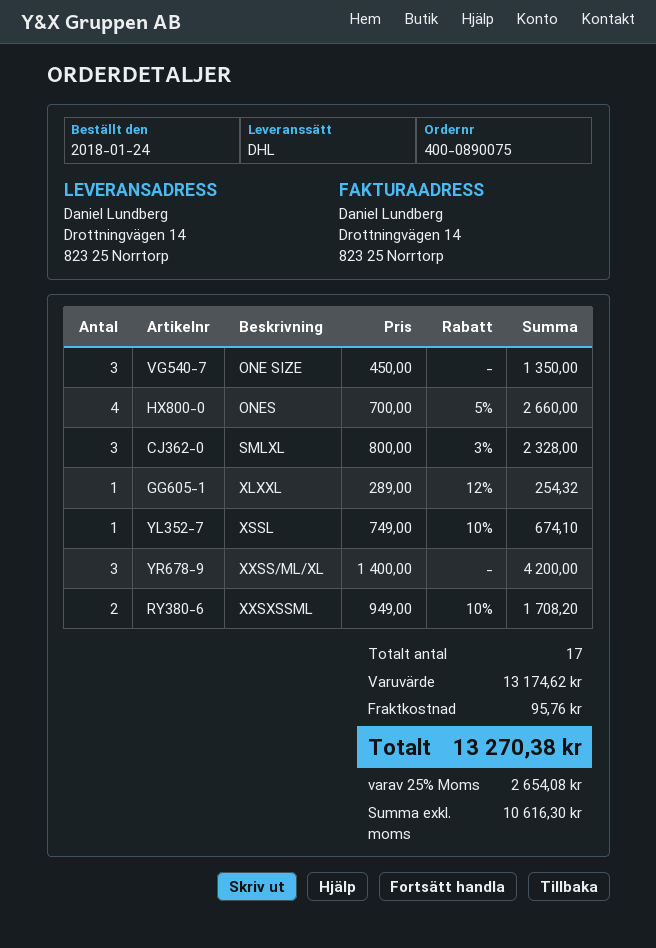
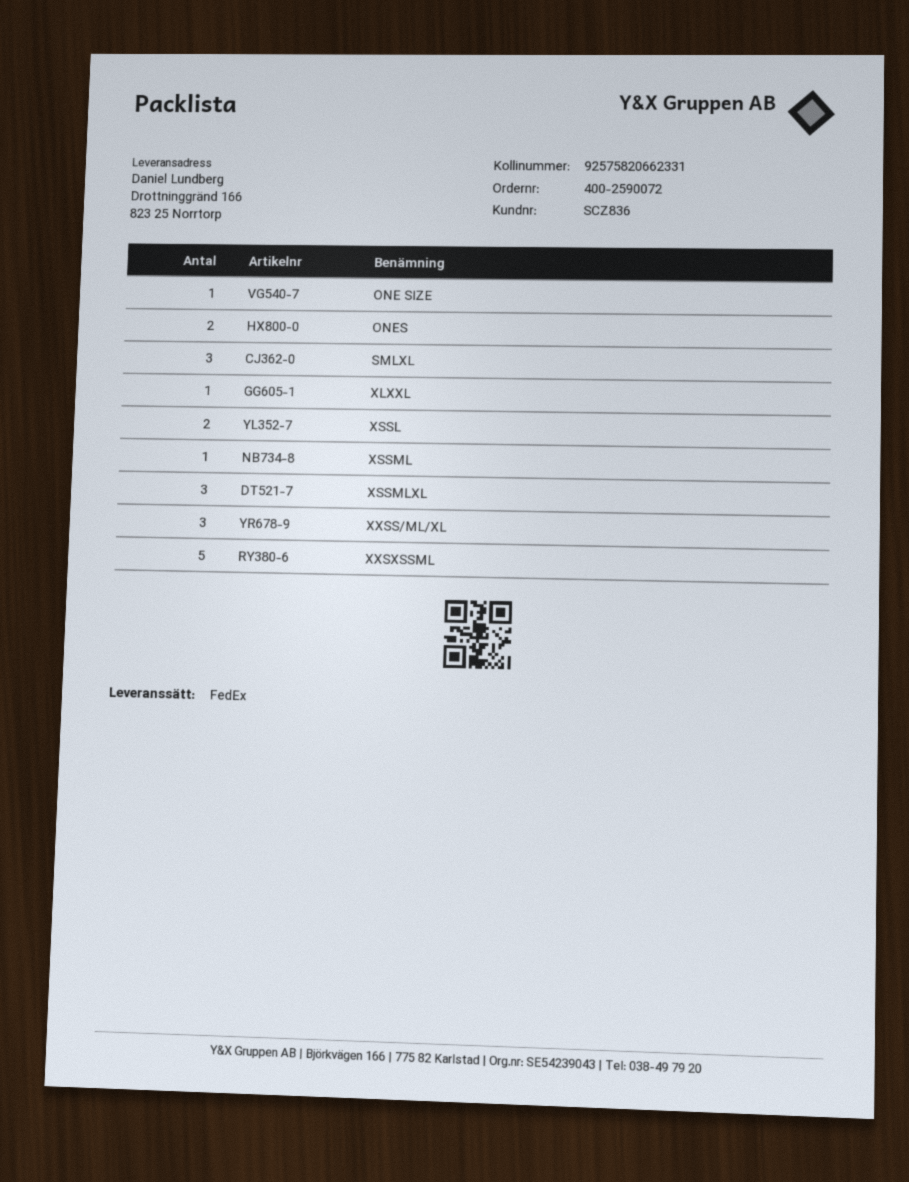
order number: 400-0890075 -> 400-2590072
shipping method: DHL -> FedEx
ship to: Drottningvägen 14, 823 25 Norrtorp -> Drottninggränd 166, 823 25 Norrtorp
ONE SIZE: 3 -> 1
ONES: 4 -> 2
XSSL: 1 -> 2
XXSXSSML: 2 -> 5
XSSML: none -> 1
XSSMLXL: none -> 3

